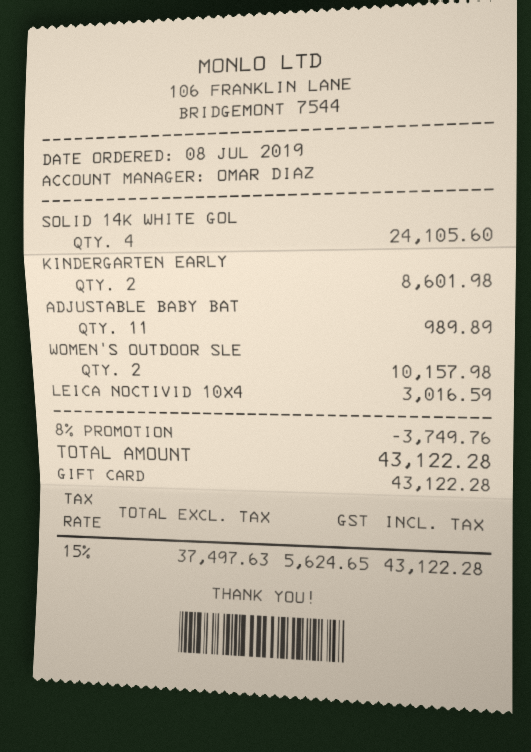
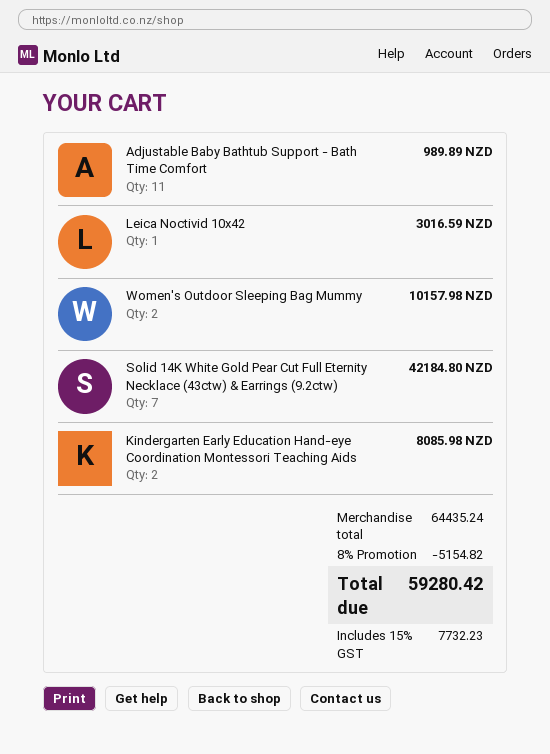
SOLID 14K WHITE GOL: 4 for 24105.60 -> 7 for 42184.80
KINDERGARTEN EARLY: 2 for 8601.98 -> 2 for 8085.98
discount: 8% = 3749.76 -> 8% = 5154.82
tax: 15% = 5624.65 -> 15% = 7732.23
total: 43122.28 -> 59280.42

